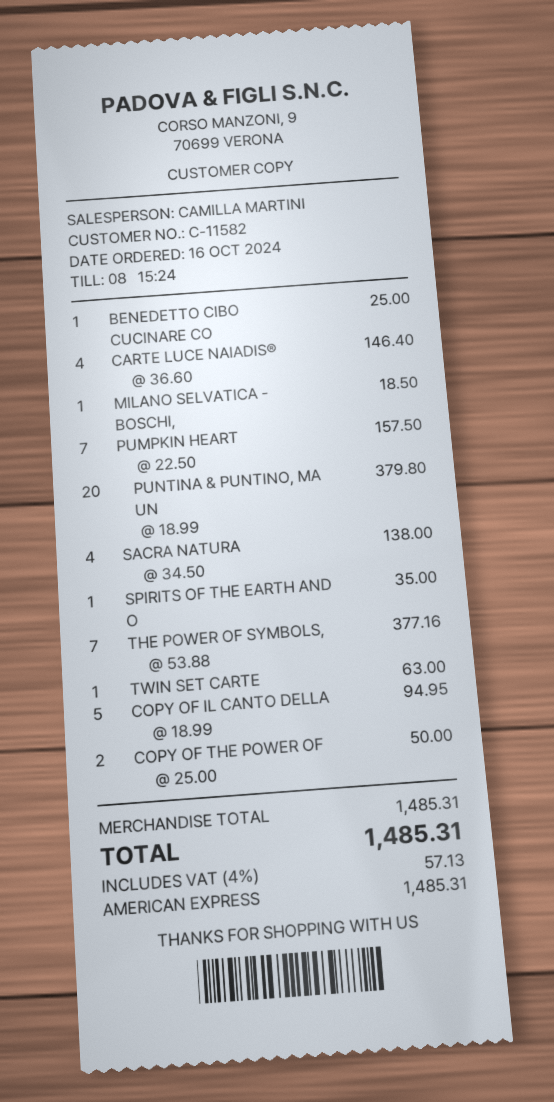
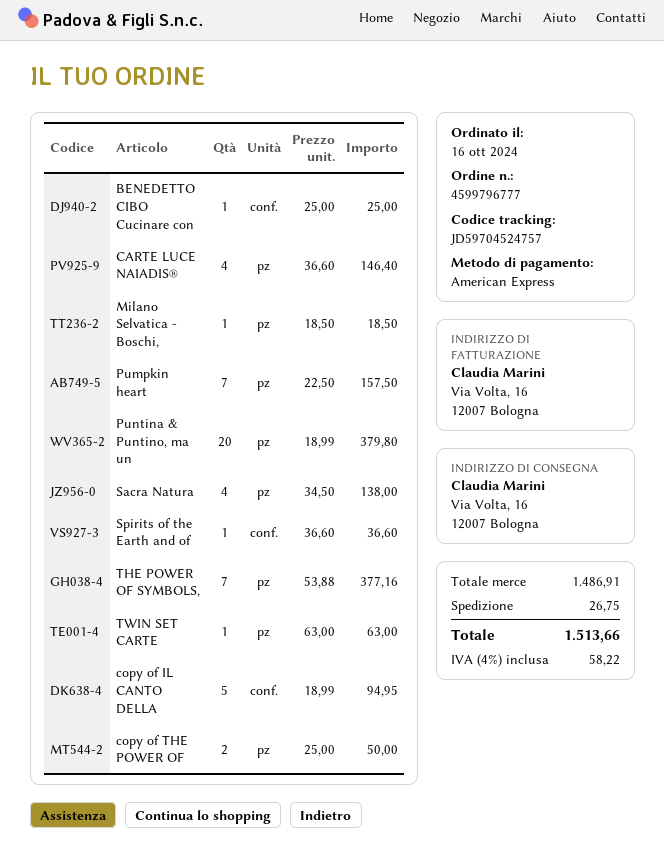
SPIRITS OF THE EARTH AND O: 1 x 35.00 = 35.00 -> 1 x 36.60 = 36.60
subtotal: 1485.31 -> 1486.91
shipping: none -> 26.75
tax: 4% = 57.13 -> 4% = 58.22
total: 1485.31 -> 1513.66

